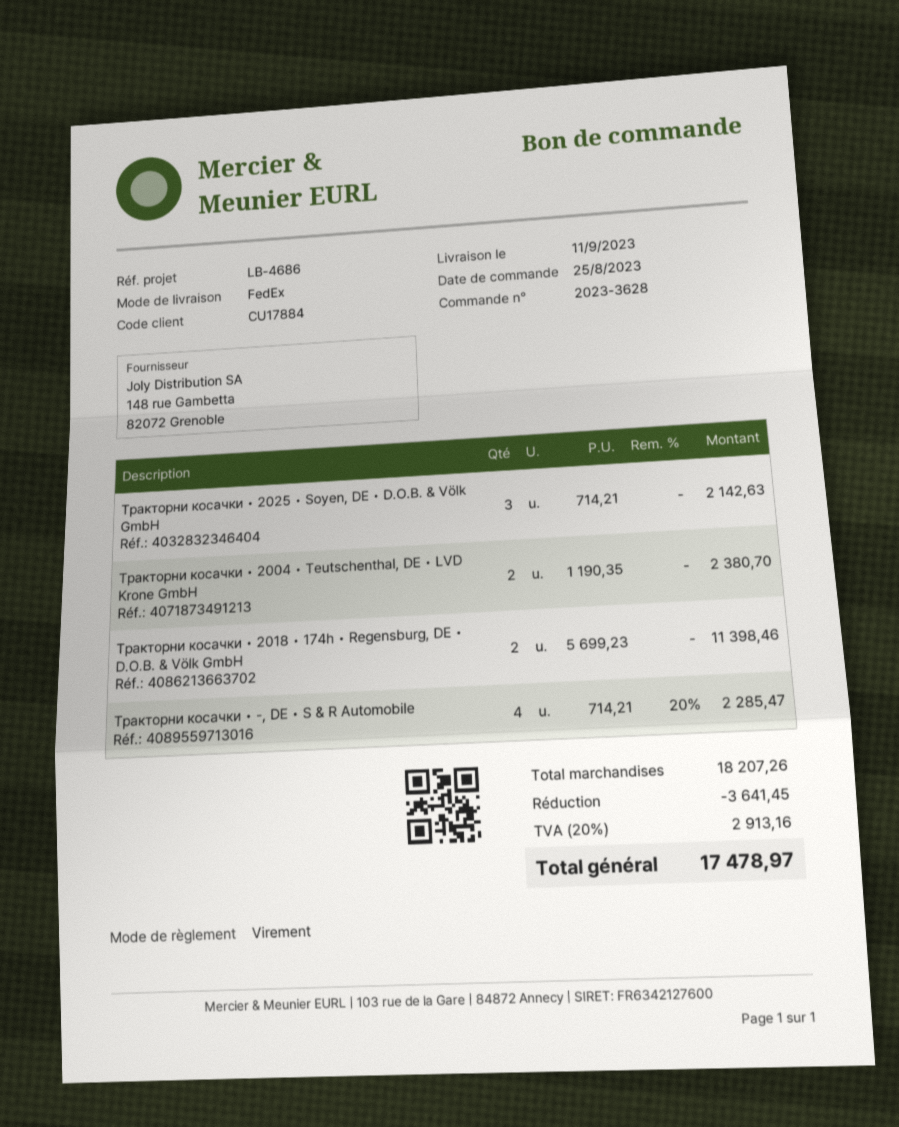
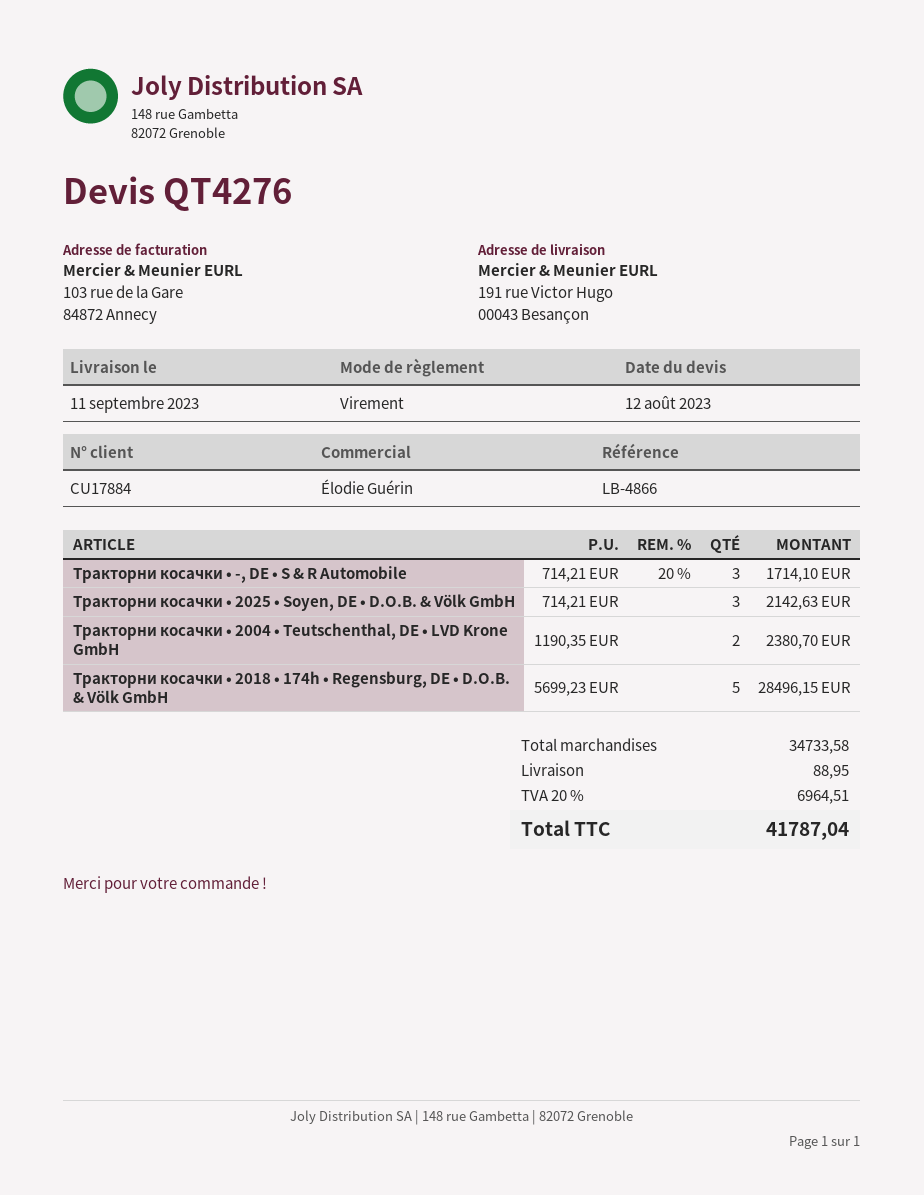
reference: LB-4686 -> LB-4866
Тракторни косачки • 2018 • 174h • Regensburg, DE • D.O.B. & Völk GmbH: 2 x 5699.23 = 11398.46 -> 5 x 5699.23 = 28496.15
Тракторни косачки • -, DE • S & R Automobile: 4 x 714.21 - 20% = 2285.47 -> 3 x 714.21 - 20% = 1714.10
subtotal: 18207.26 -> 34733.58
discount: 3641.45 -> none
shipping: none -> 88.95
tax: 20% = 2913.16 -> 20% = 6964.51
total: 17478.97 -> 41787.04

